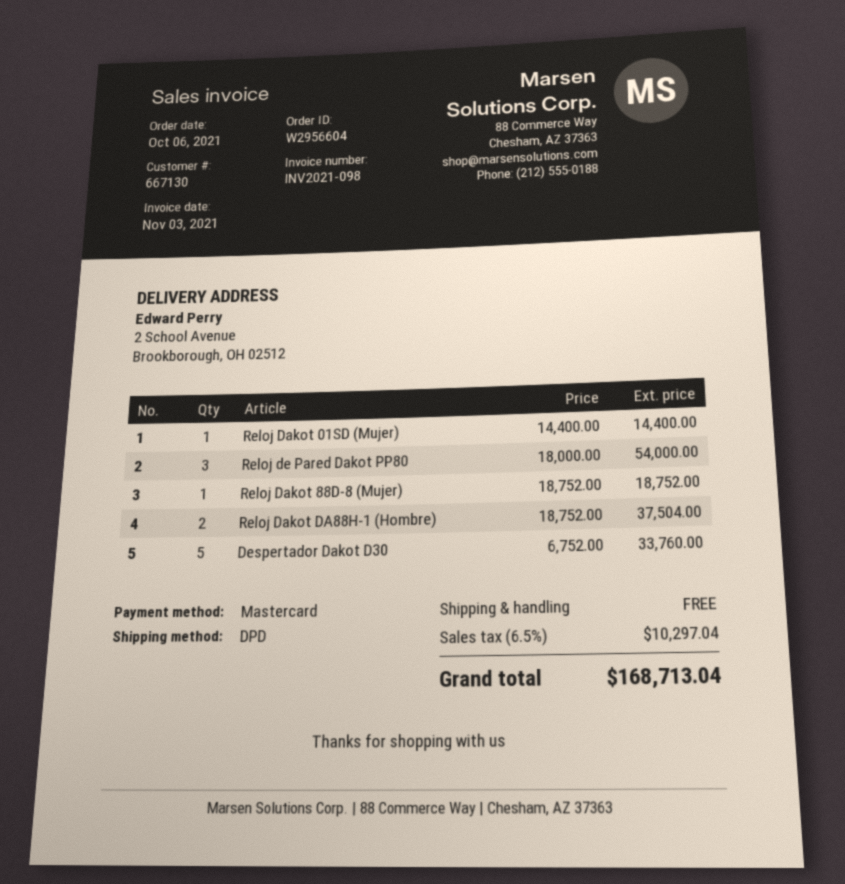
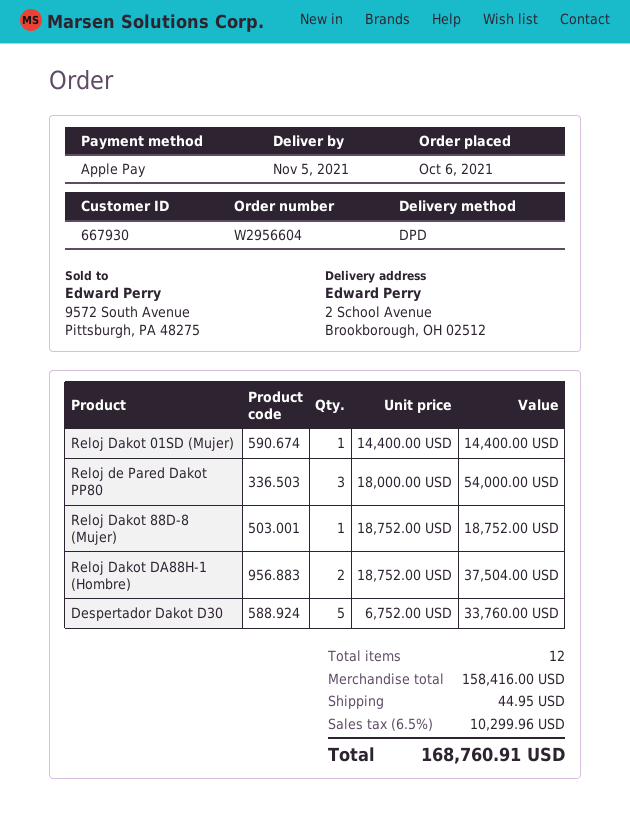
customer number: 667130 -> 667930
payment method: Mastercard -> Apple Pay
shipping: 0.00 -> 44.95
tax: 6.5% = 10297.04 -> 6.5% = 10299.96
total: 168713.04 -> 168760.91

